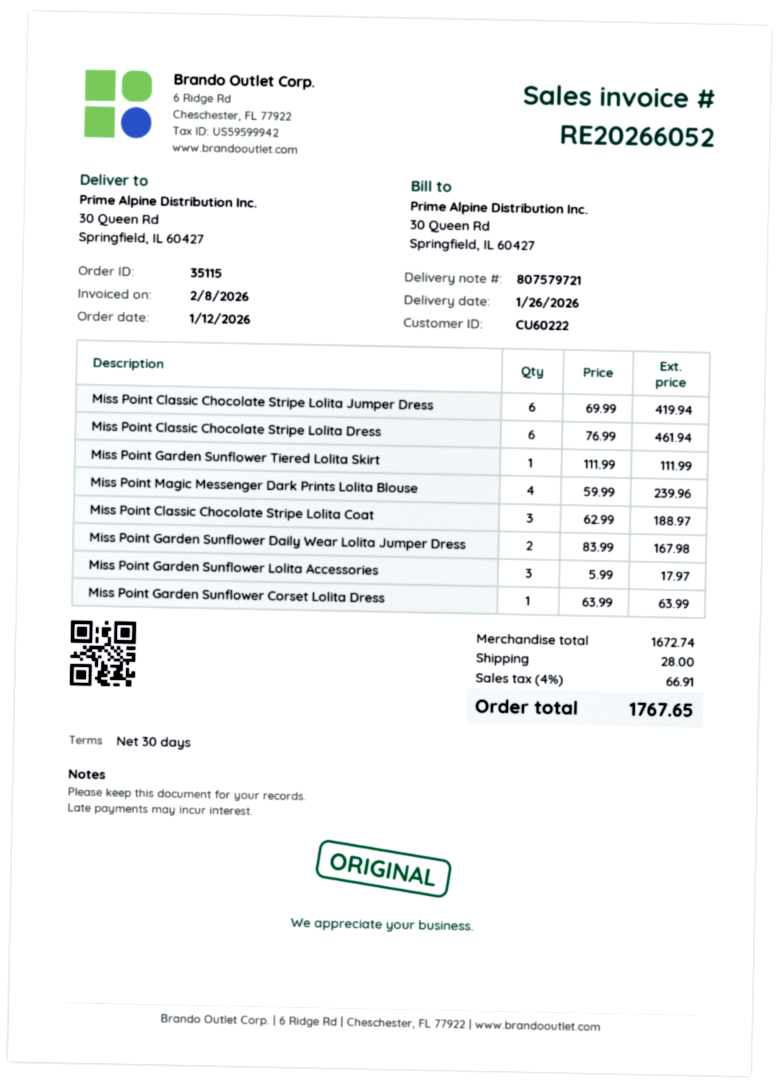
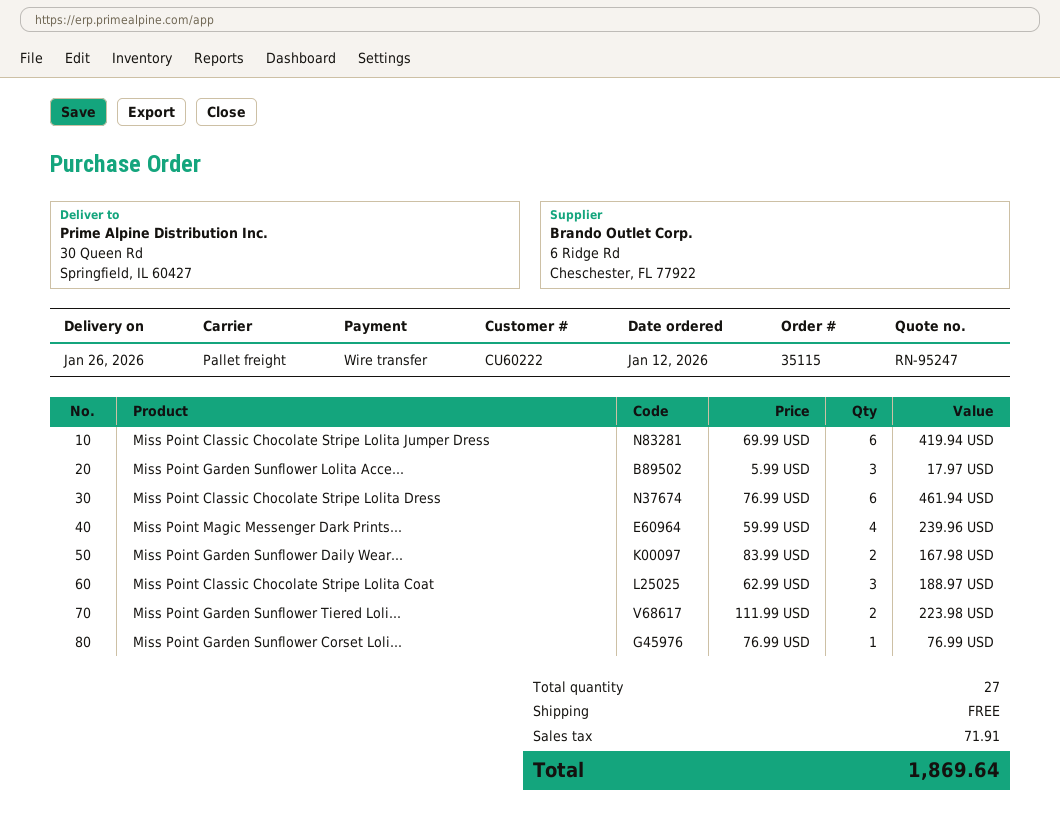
Miss Point Garden Sunflower Tiered Lolita Skirt: 1 x 111.99 = 111.99 -> 2 x 111.99 = 223.98
Miss Point Garden Sunflower Corset Lolita Dress: 1 x 63.99 = 63.99 -> 1 x 76.99 = 76.99
shipping: 28.00 -> 0.00
tax: 66.91 -> 71.91
total: 1767.65 -> 1869.64

